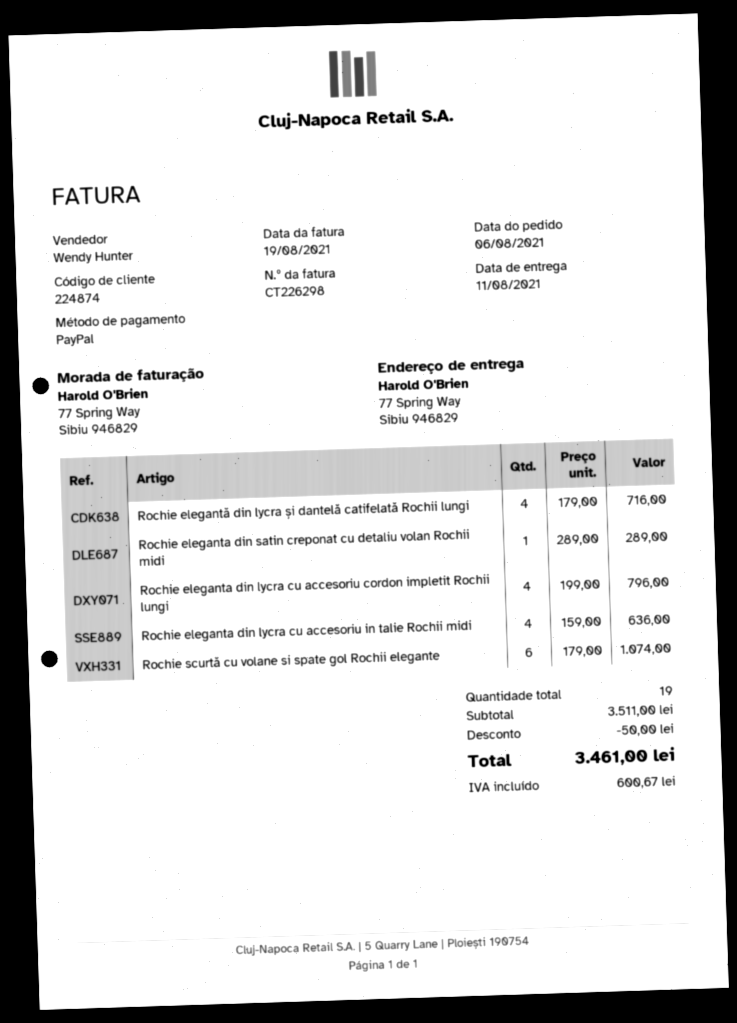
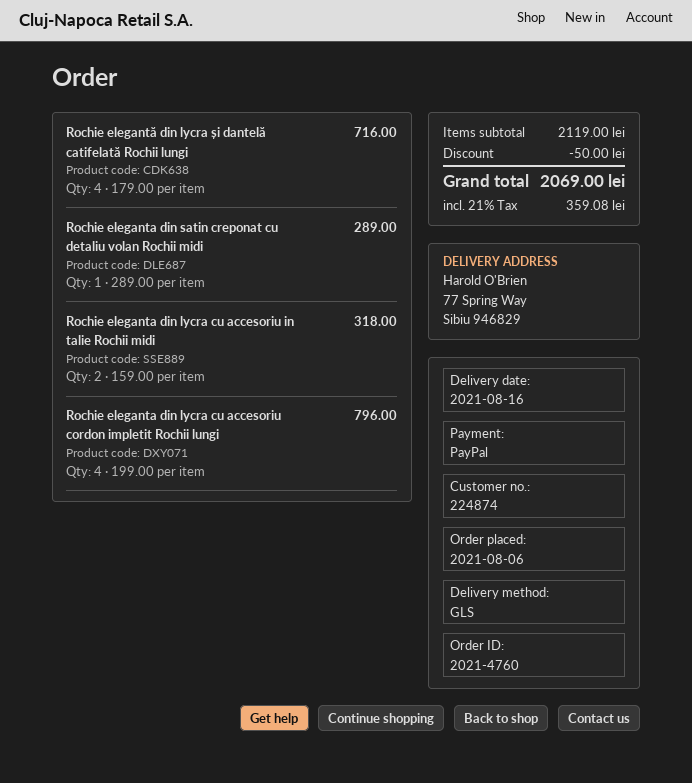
delivery date: 2021-08-11 -> 2021-08-16
Rochie eleganta din lycra cu accesoriu in talie Rochii midi: 4 x 159.00 = 636.00 -> 2 x 159.00 = 318.00
Rochie scurtă cu volane si spate gol Rochii elegante: 6 x 179.00 = 1074.00 -> none
subtotal: 3511.00 -> 2119.00
tax: 600.67 -> 359.08
total: 3461.00 -> 2069.00

